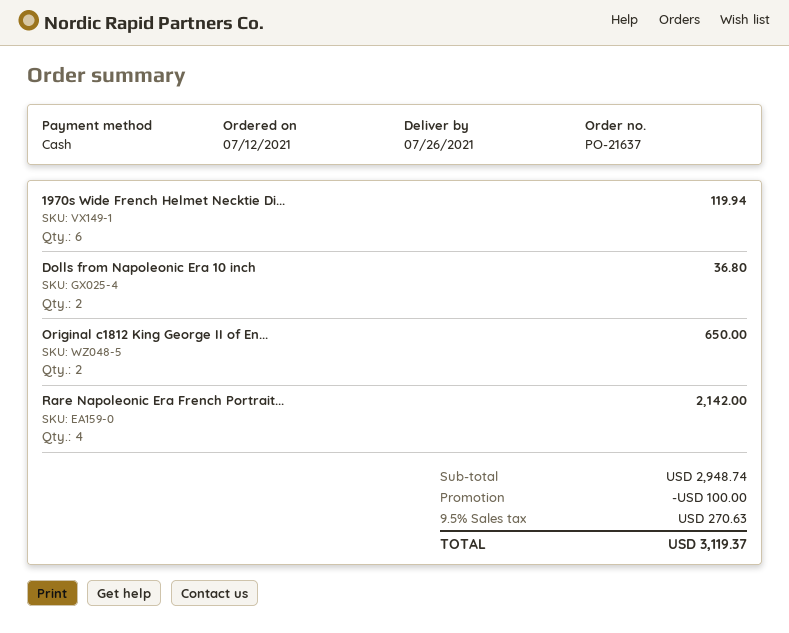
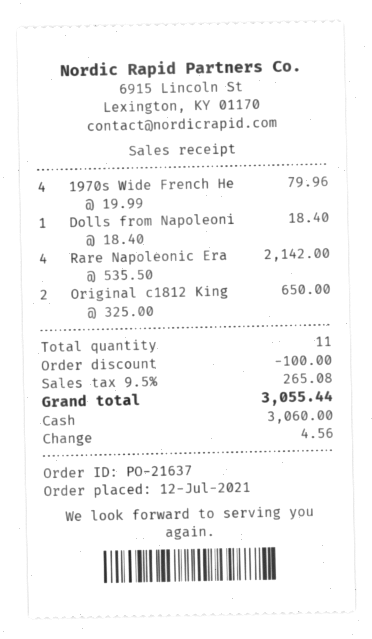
1970s Wide French Helmet Necktie Di...: 6 for 119.94 -> 4 for 79.96
Dolls from Napoleonic Era 10 inch: 2 for 36.80 -> 1 for 18.40
tax: 9.5% = 270.63 -> 9.5% = 265.08
total: 3119.37 -> 3055.44

